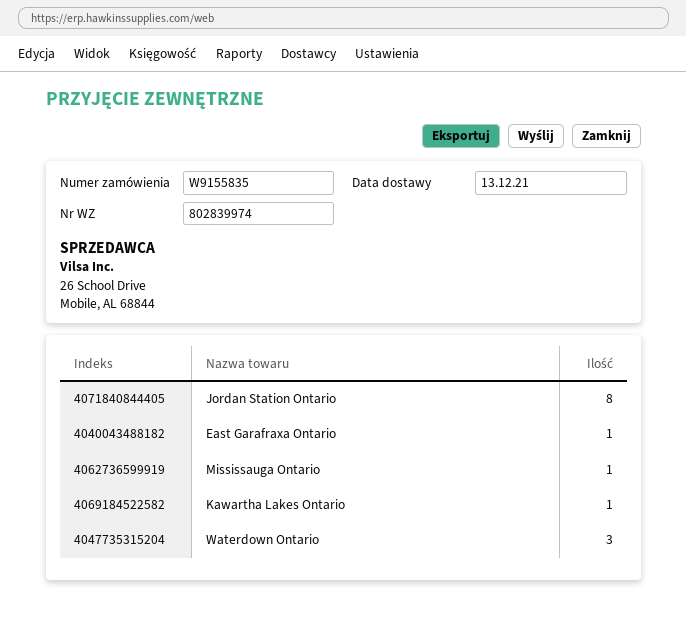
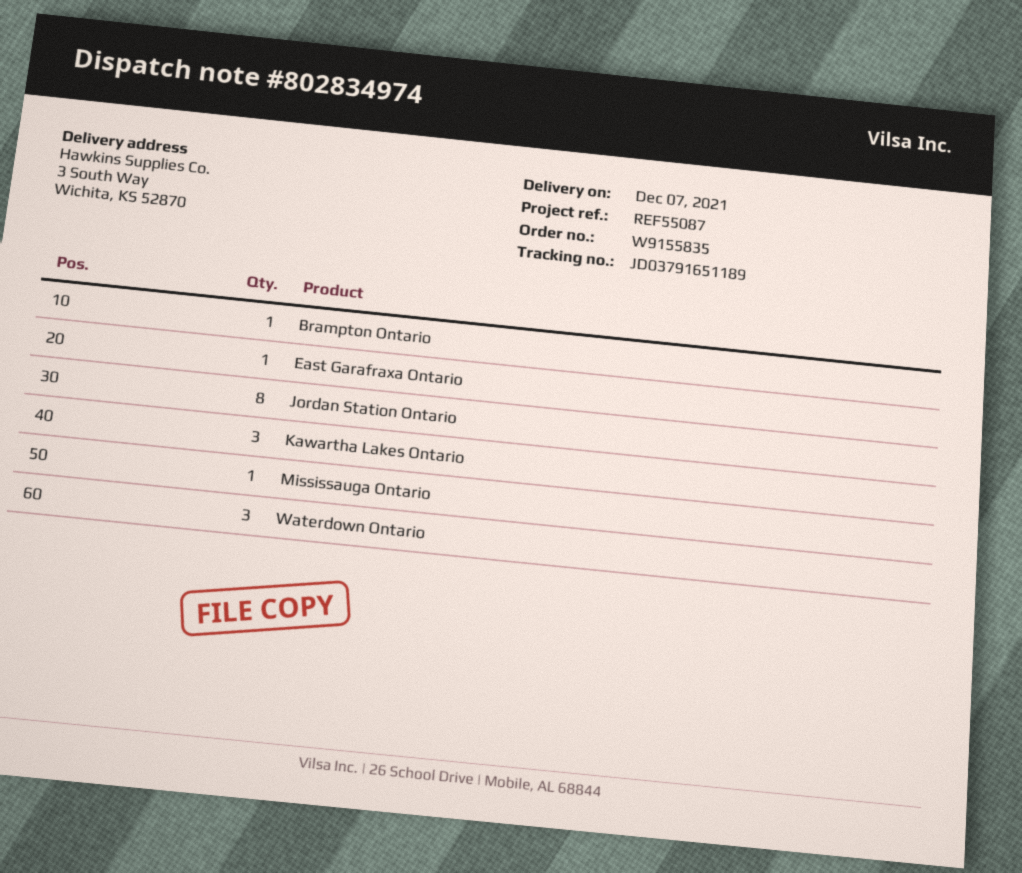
delivery note number: 802839974 -> 802834974
delivery date: 2021-12-13 -> 2021-12-07
Kawartha Lakes Ontario: 1 -> 3
Brampton Ontario: none -> 1

